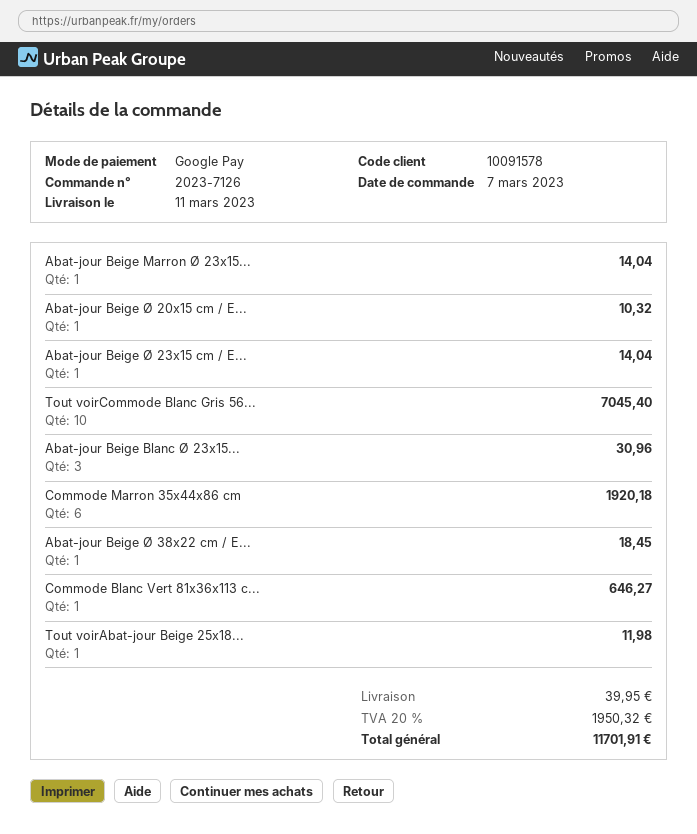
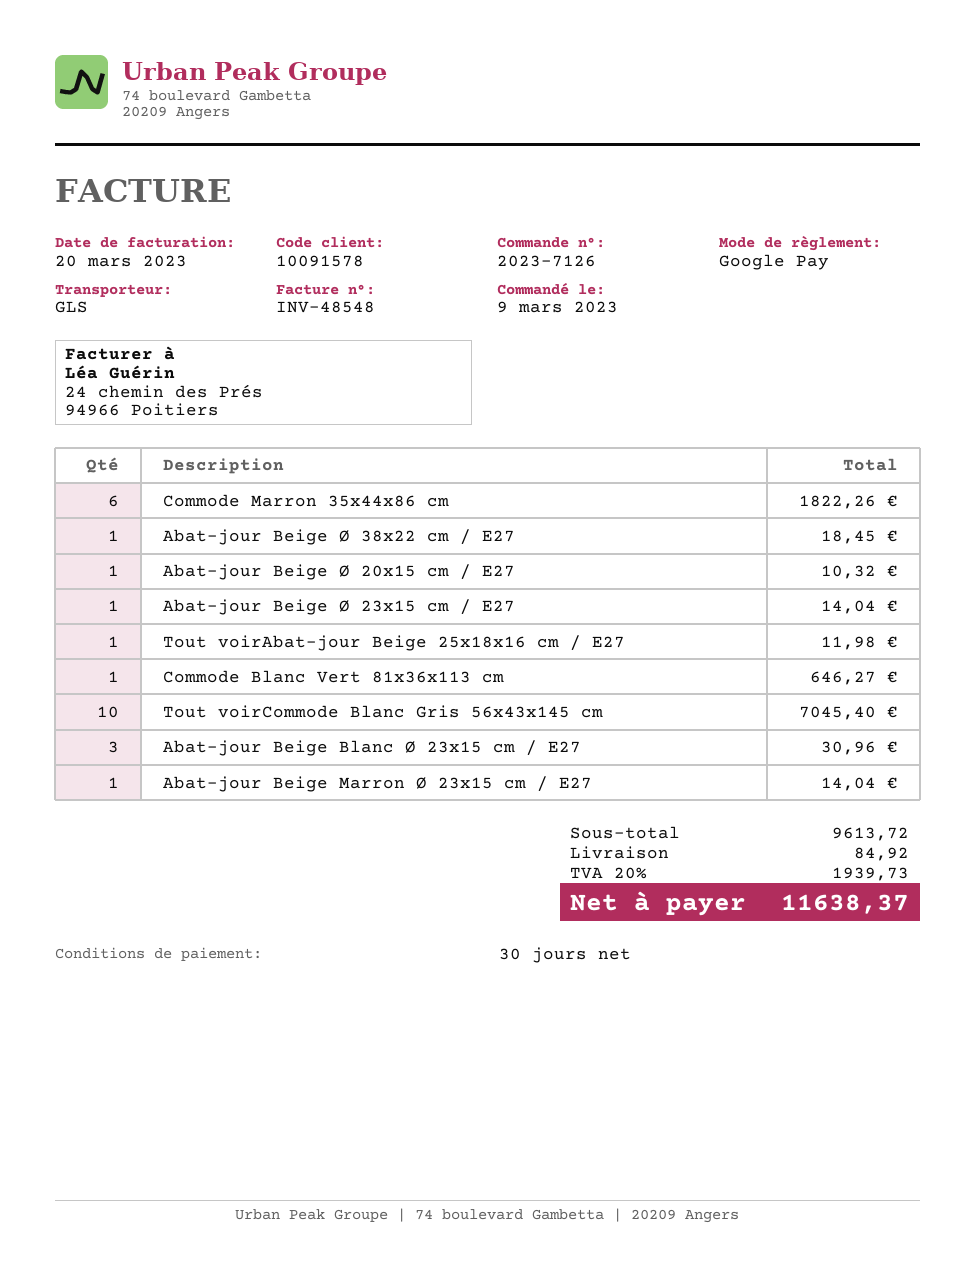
order date: 2023-03-07 -> 2023-03-09
Commode Marron 35x44x86 cm: 6 for 1920.18 -> 6 for 1822.26
shipping: 39.95 -> 84.92
tax: 20% = 1950.32 -> 20% = 1939.73
total: 11701.91 -> 11638.37

